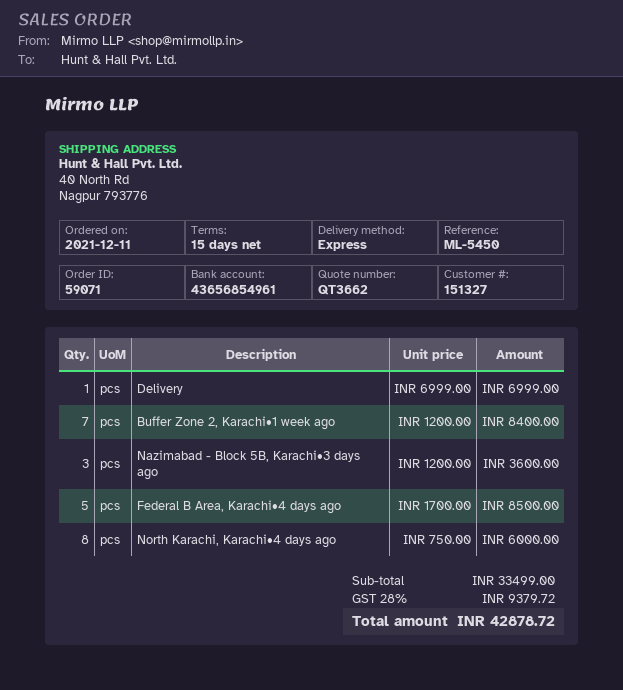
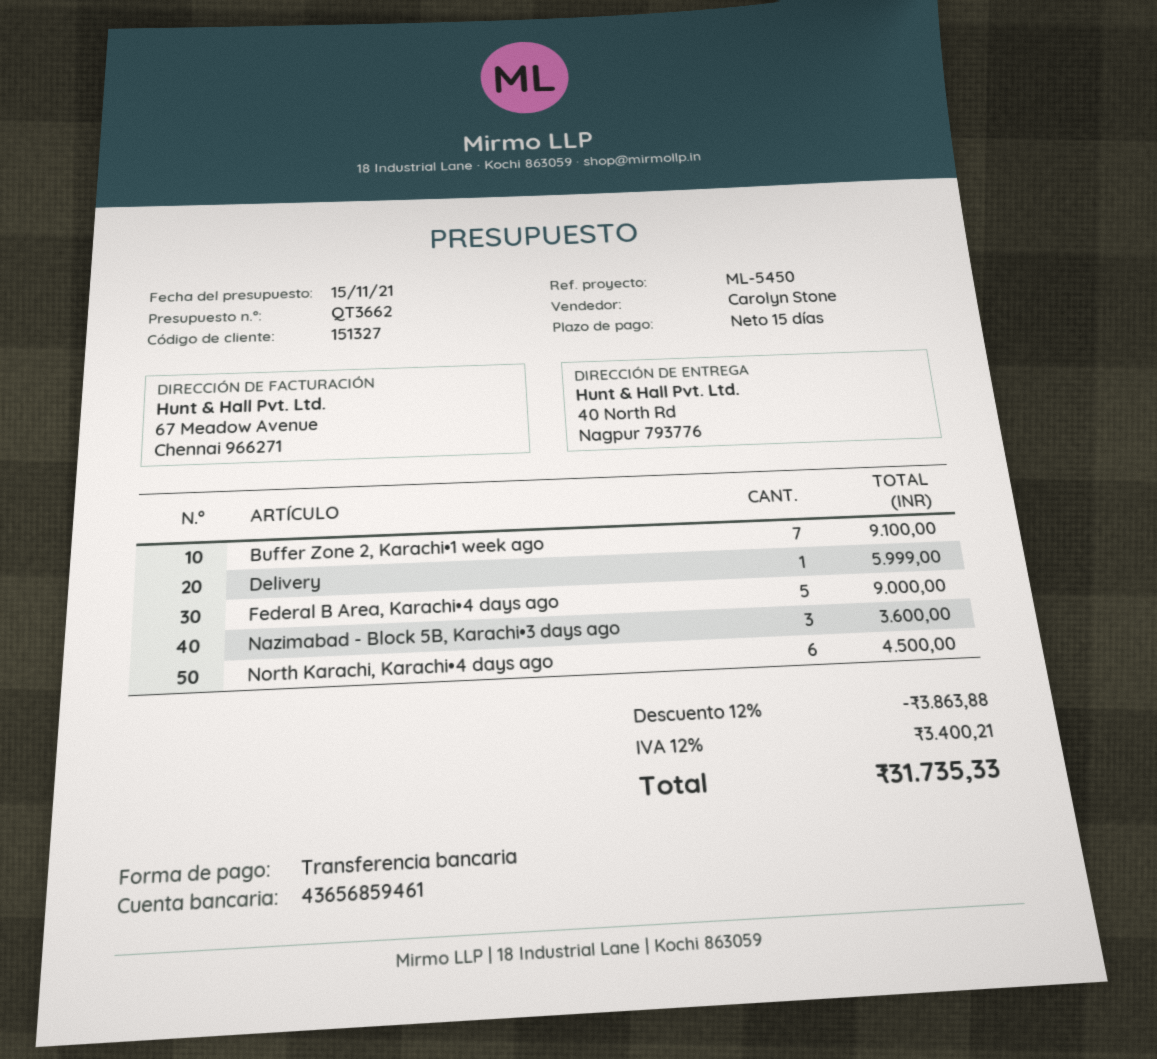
bank account: 43656854961 -> 43656859461
Delivery: 1 for 6999.00 -> 1 for 5999.00
Buffer Zone 2, Karachi•1 week ago: 7 for 8400.00 -> 7 for 9100.00
Federal B Area, Karachi•4 days ago: 5 for 8500.00 -> 5 for 9000.00
North Karachi, Karachi•4 days ago: 8 for 6000.00 -> 6 for 4500.00
discount: none -> 12% = 3863.88
tax: 28% = 9379.72 -> 12% = 3400.21
total: 42878.72 -> 31735.33

